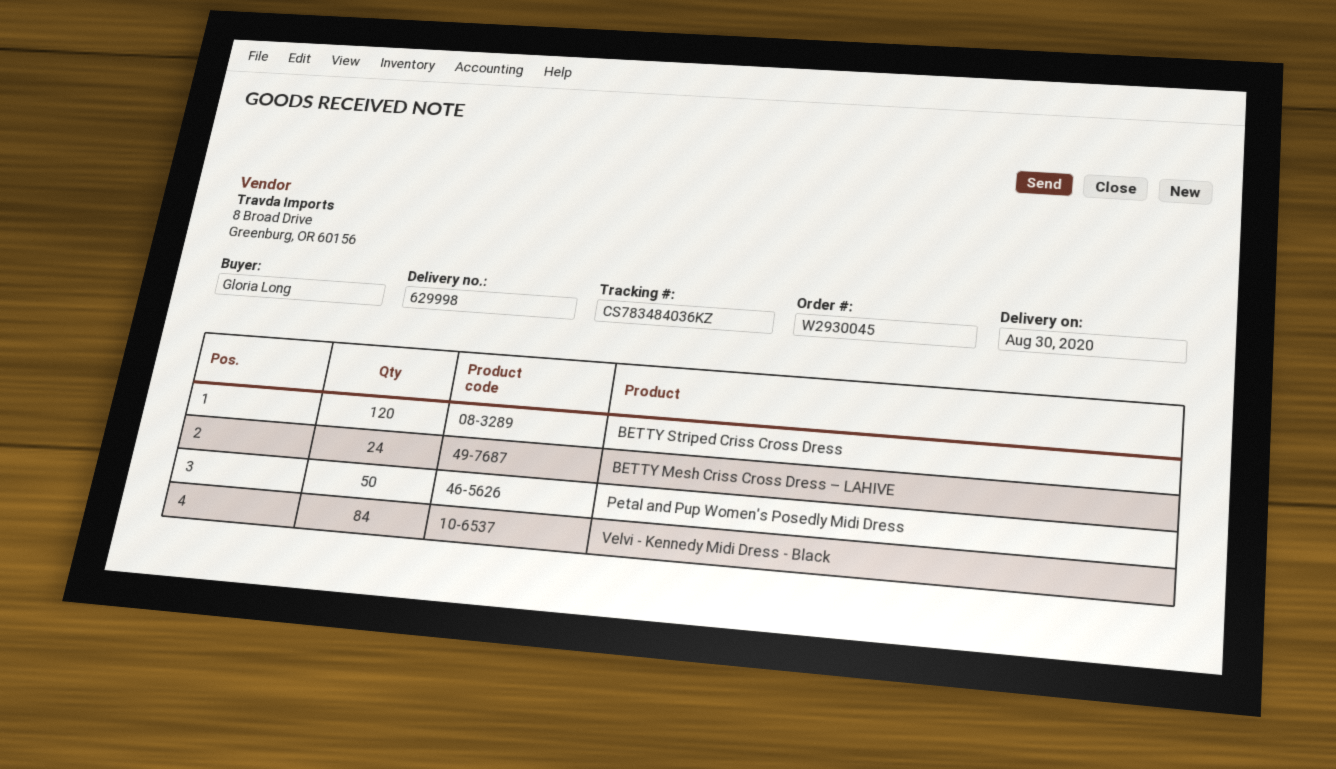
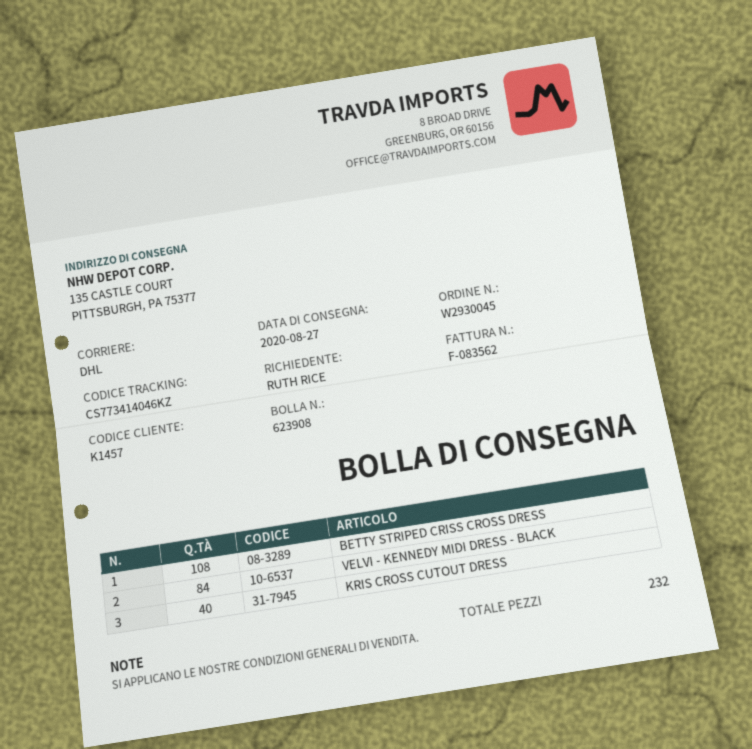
delivery note number: 629998 -> 623908
delivery date: 2020-08-30 -> 2020-08-27
ordered by: Gloria Long -> RUTH RICE
tracking number: CS783484036KZ -> CS773414046KZ
BETTY Striped Criss Cross Dress: 120 -> 108
BETTY Mesh Criss Cross Dress – LAHIVE: 24 -> none
Petal and Pup Women's Posedly Midi Dress: 50 -> none
KRIS CROSS CUTOUT DRESS: none -> 40

